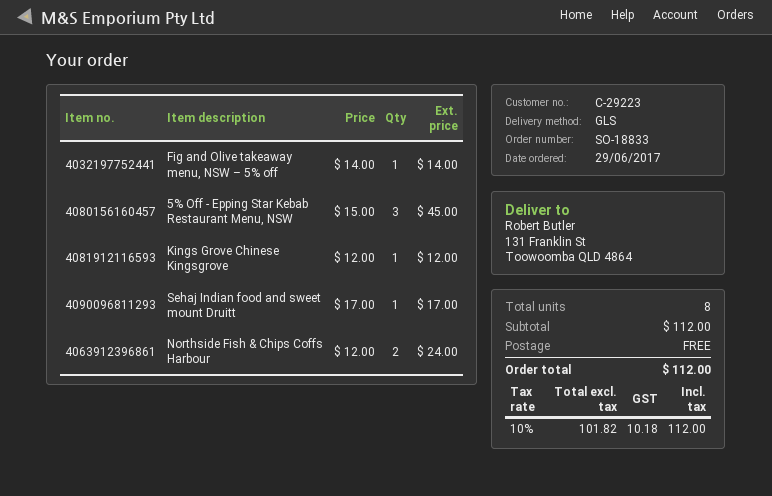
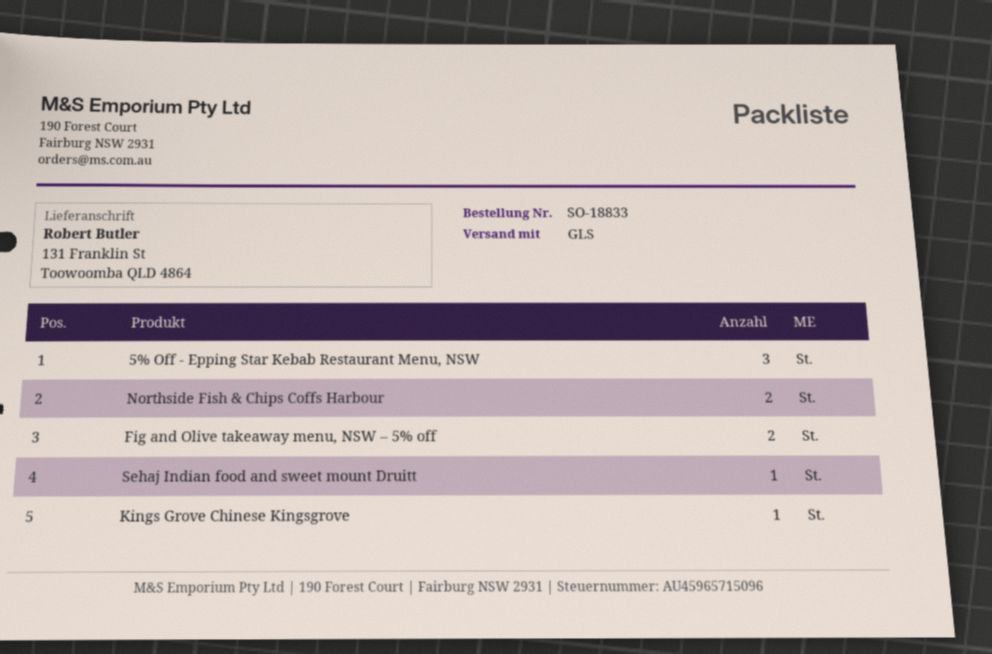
Fig and Olive takeaway menu, NSW – 5% off: 1 -> 2

